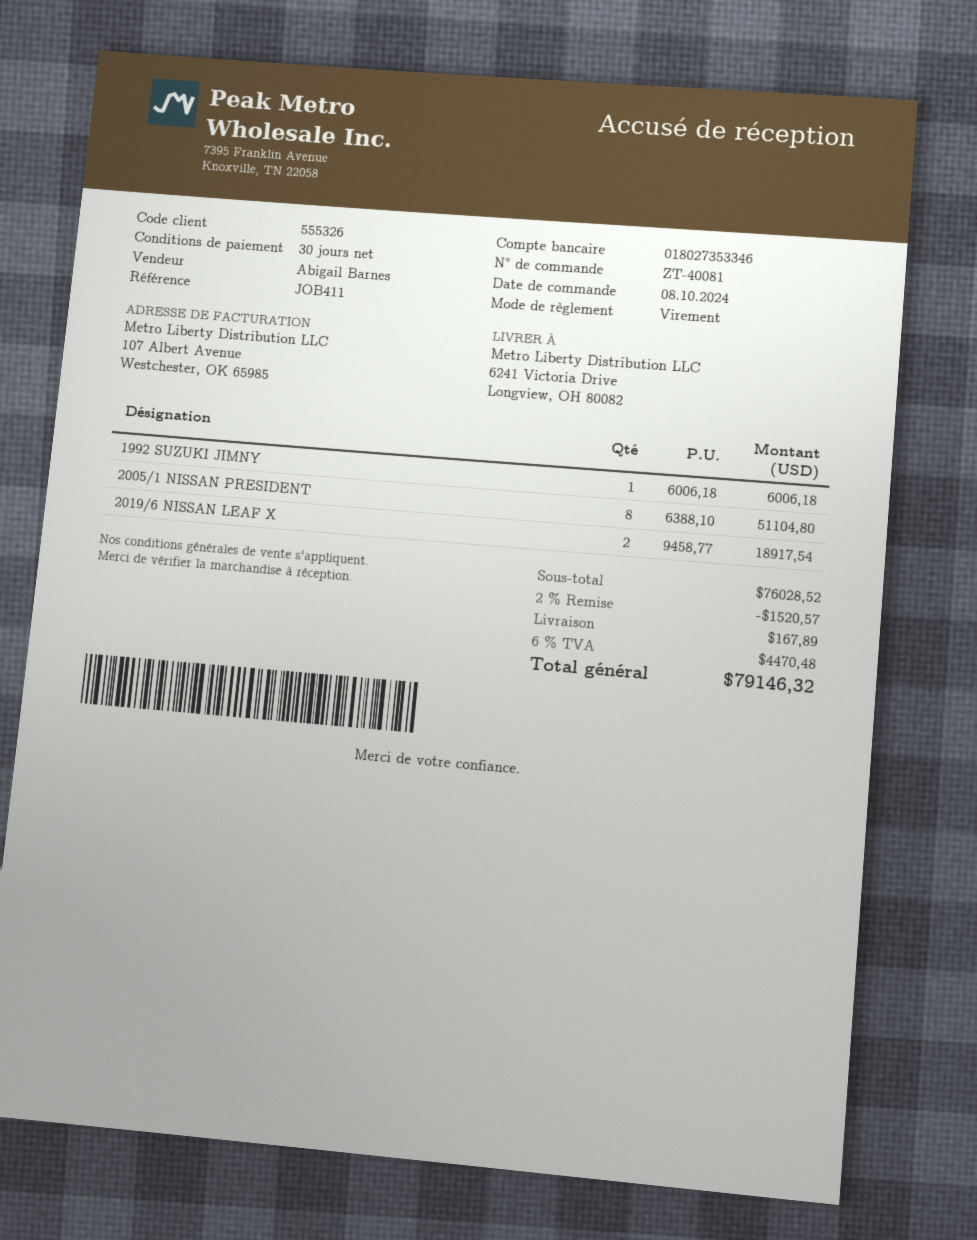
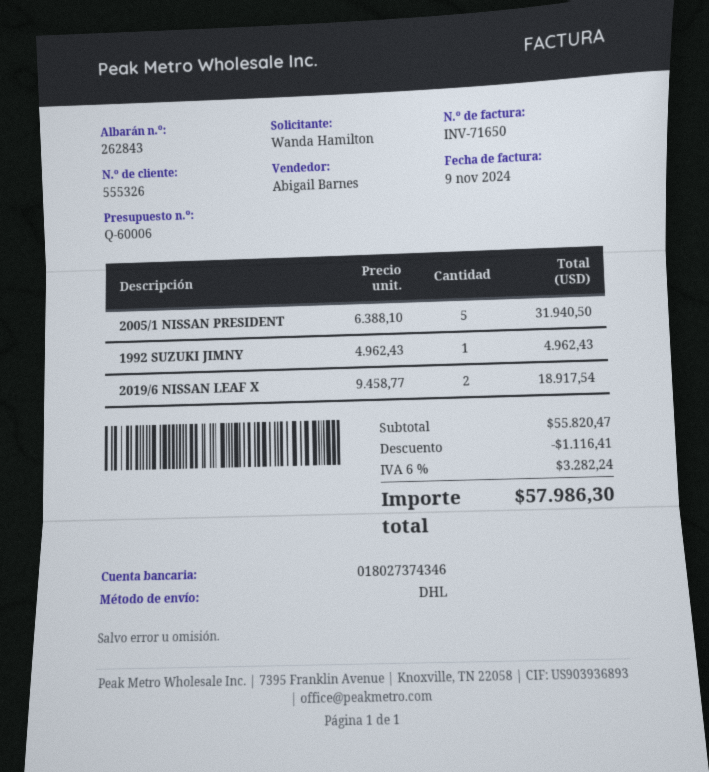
bank account: 018027353346 -> 018027374346
1992 SUZUKI JIMNY: 1 x 6006.18 = 6006.18 -> 1 x 4962.43 = 4962.43
2005/1 NISSAN PRESIDENT: 8 x 6388.10 = 51104.80 -> 5 x 6388.10 = 31940.50
subtotal: 76028.52 -> 55820.47
discount: 1520.57 -> 1116.41
shipping: 167.89 -> none
tax: 6% = 4470.48 -> 6% = 3282.24
total: 79146.32 -> 57986.30

